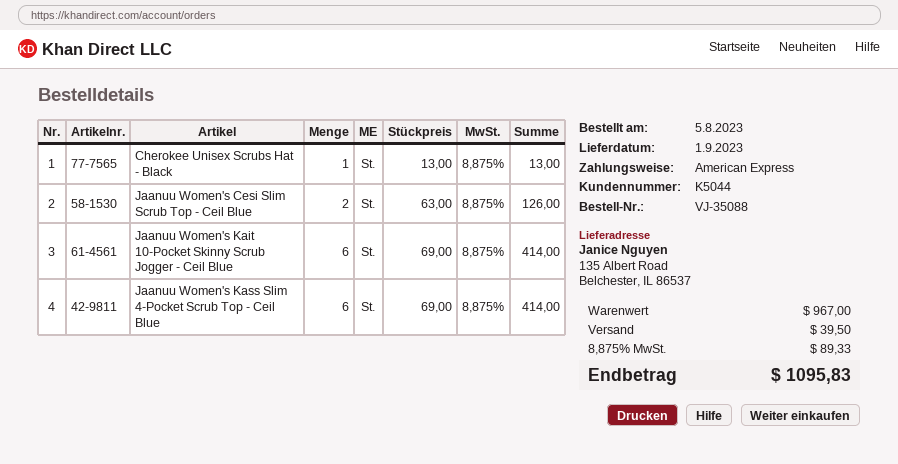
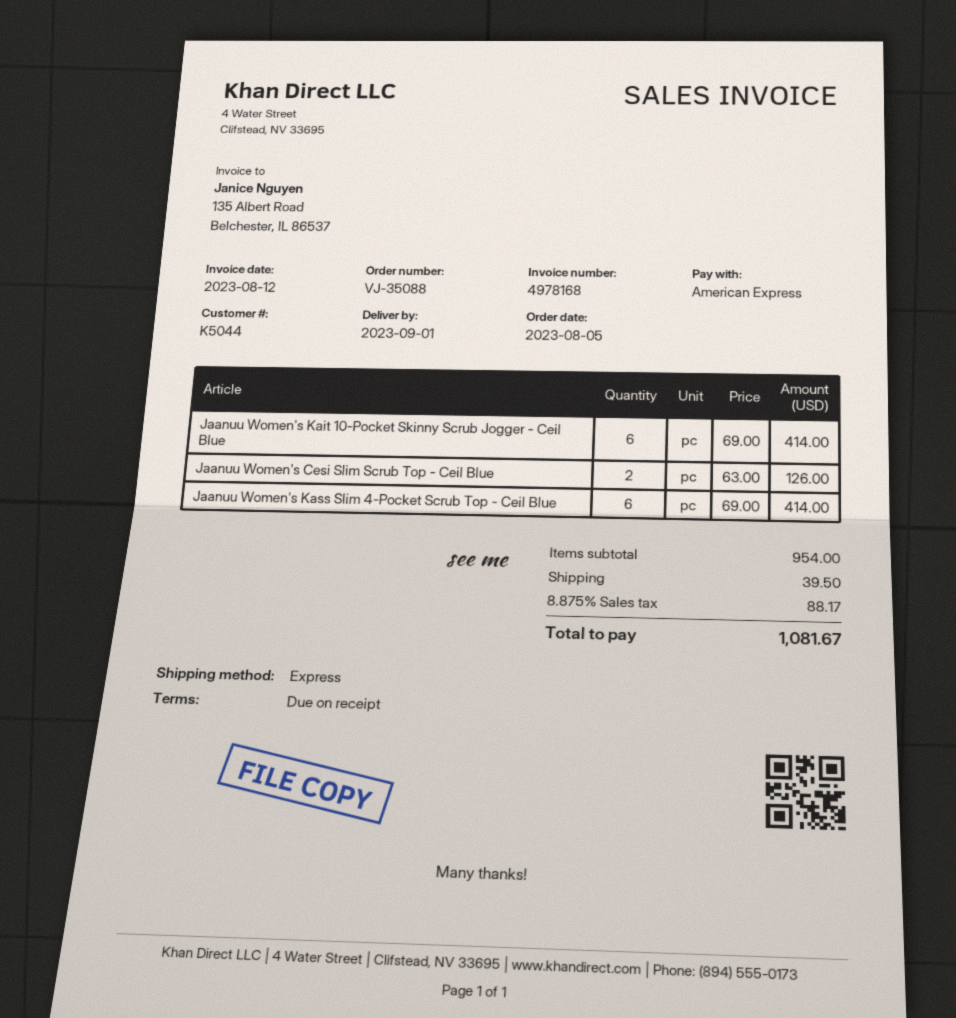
Cherokee Unisex Scrubs Hat - Black: 1 x 13.00 = 13.00 -> none
subtotal: 967.00 -> 954.00
tax: 8.875% = 89.33 -> 8.875% = 88.17
total: 1095.83 -> 1081.67

